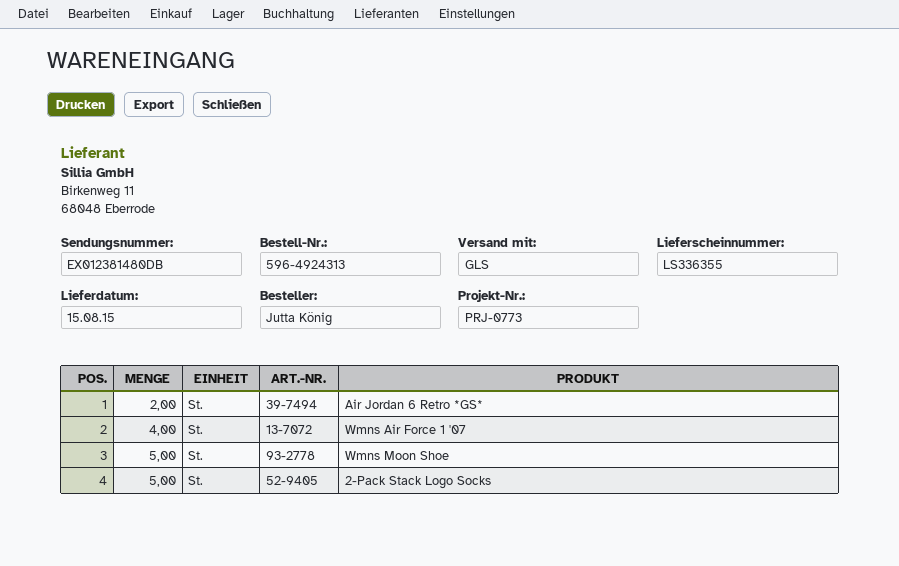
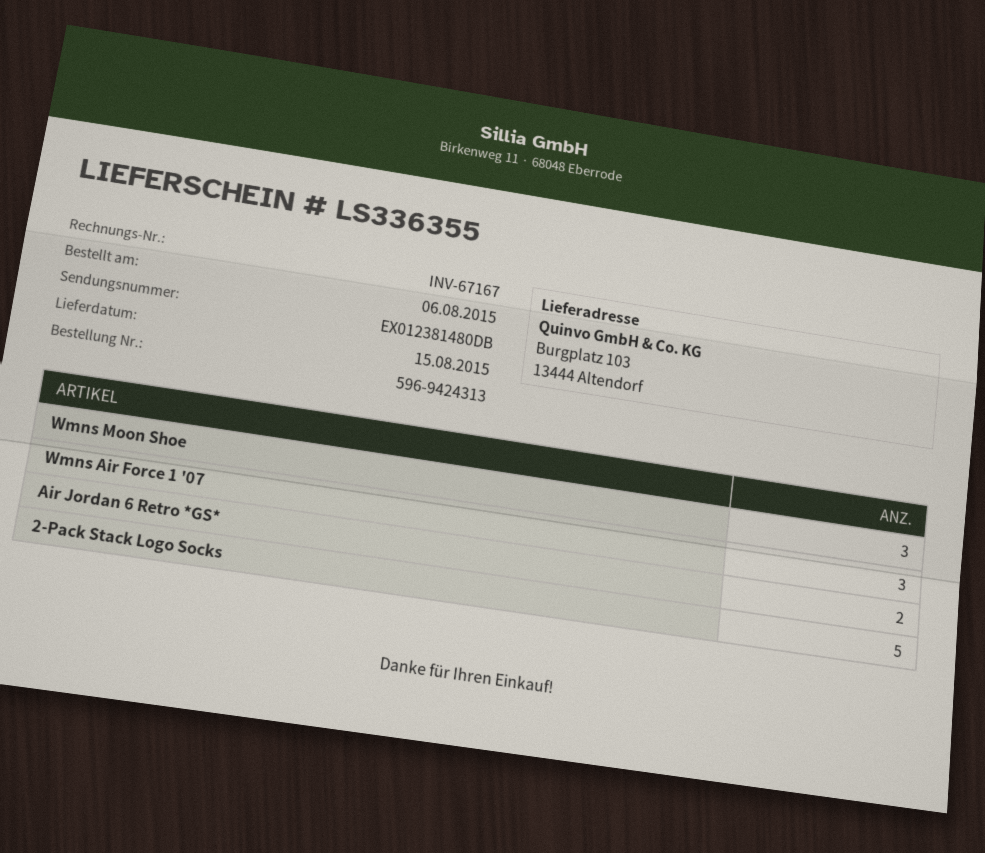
order number: 596-4924313 -> 596-9424313
Wmns Air Force 1 '07: 4 -> 3
Wmns Moon Shoe: 5 -> 3

